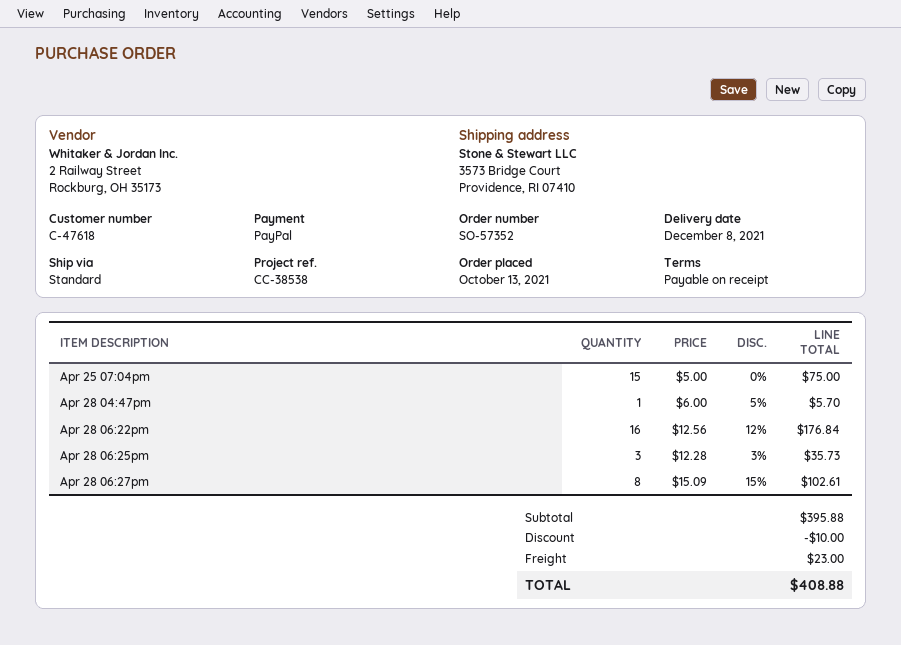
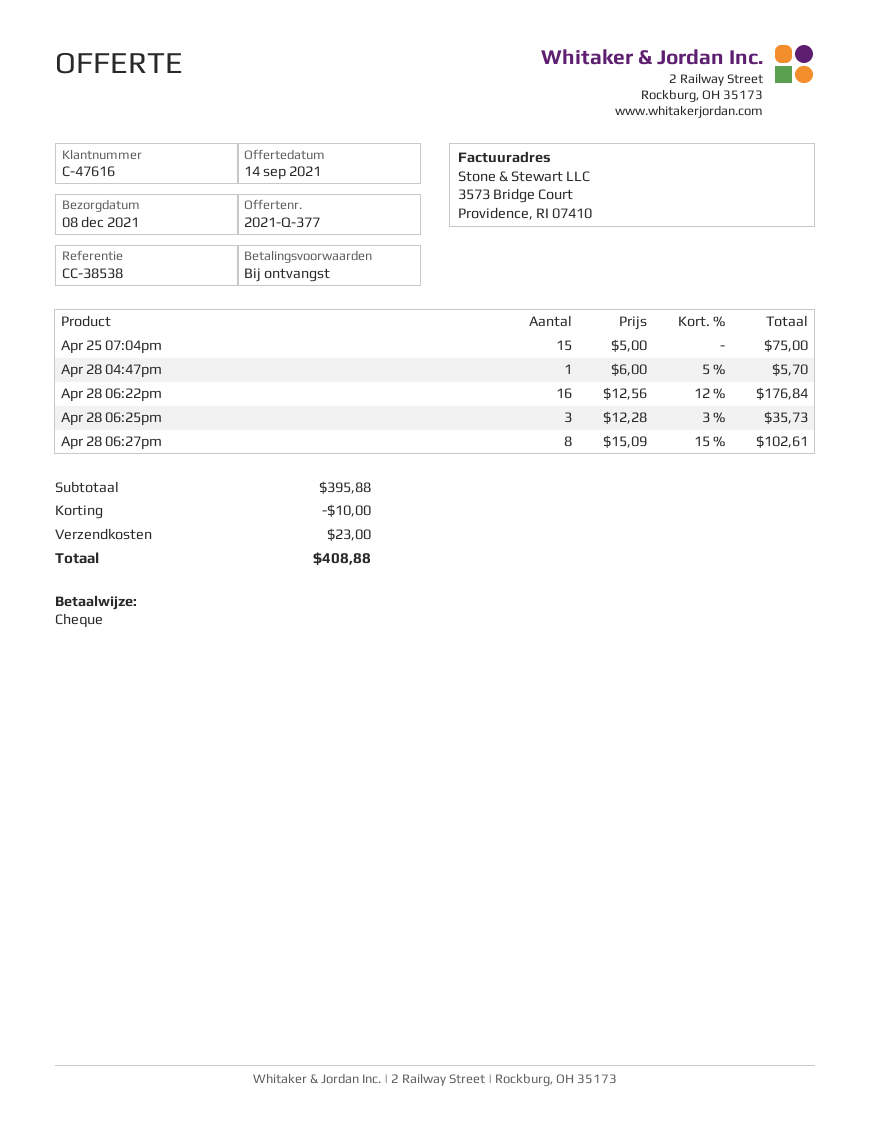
customer number: C-47618 -> C-47616
payment method: PayPal -> cheque

